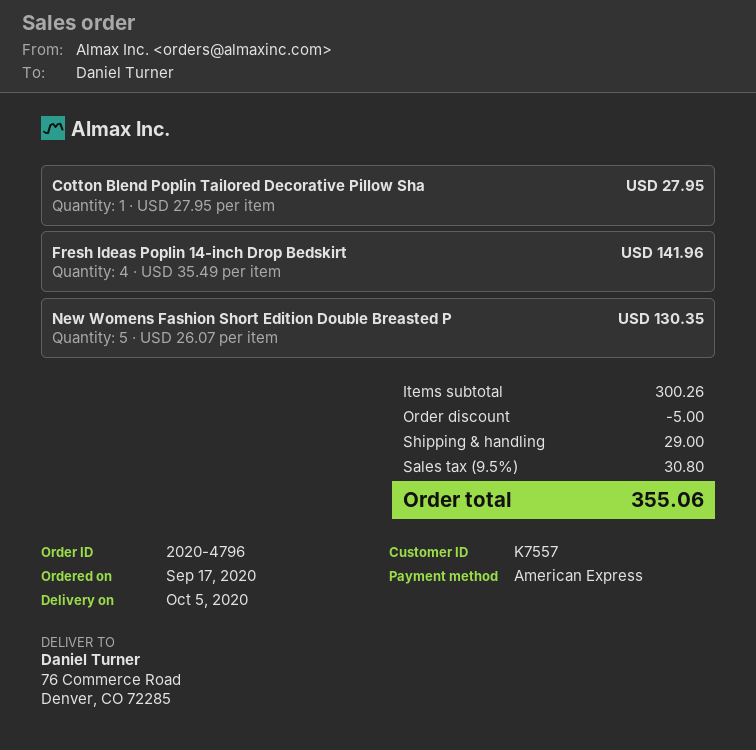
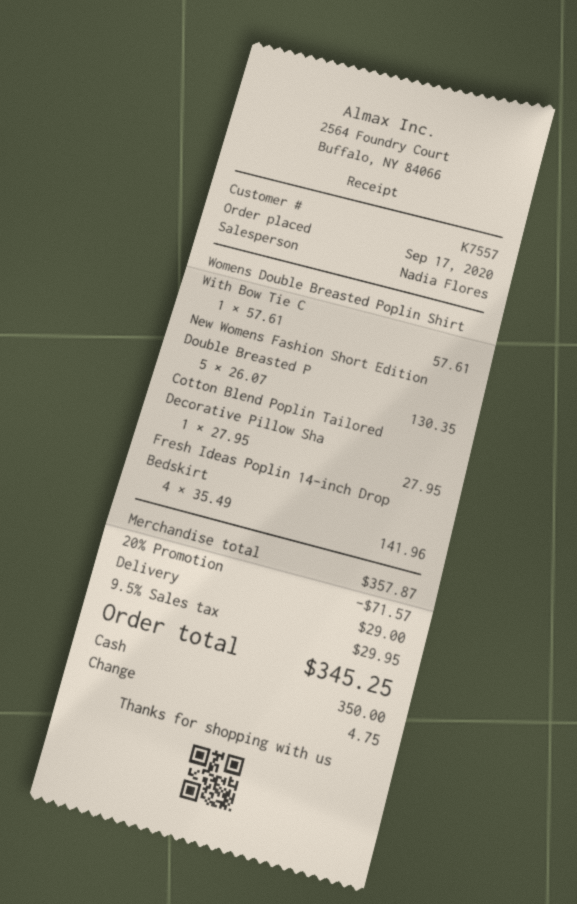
payment method: American Express -> cash
Womens Double Breasted Poplin Shirt With Bow Tie C: none -> 1 x 57.61 = 57.61
subtotal: 300.26 -> 357.87
discount: 5.00 -> 71.57
tax: 9.5% = 30.80 -> 9.5% = 29.95
total: 355.06 -> 345.25

